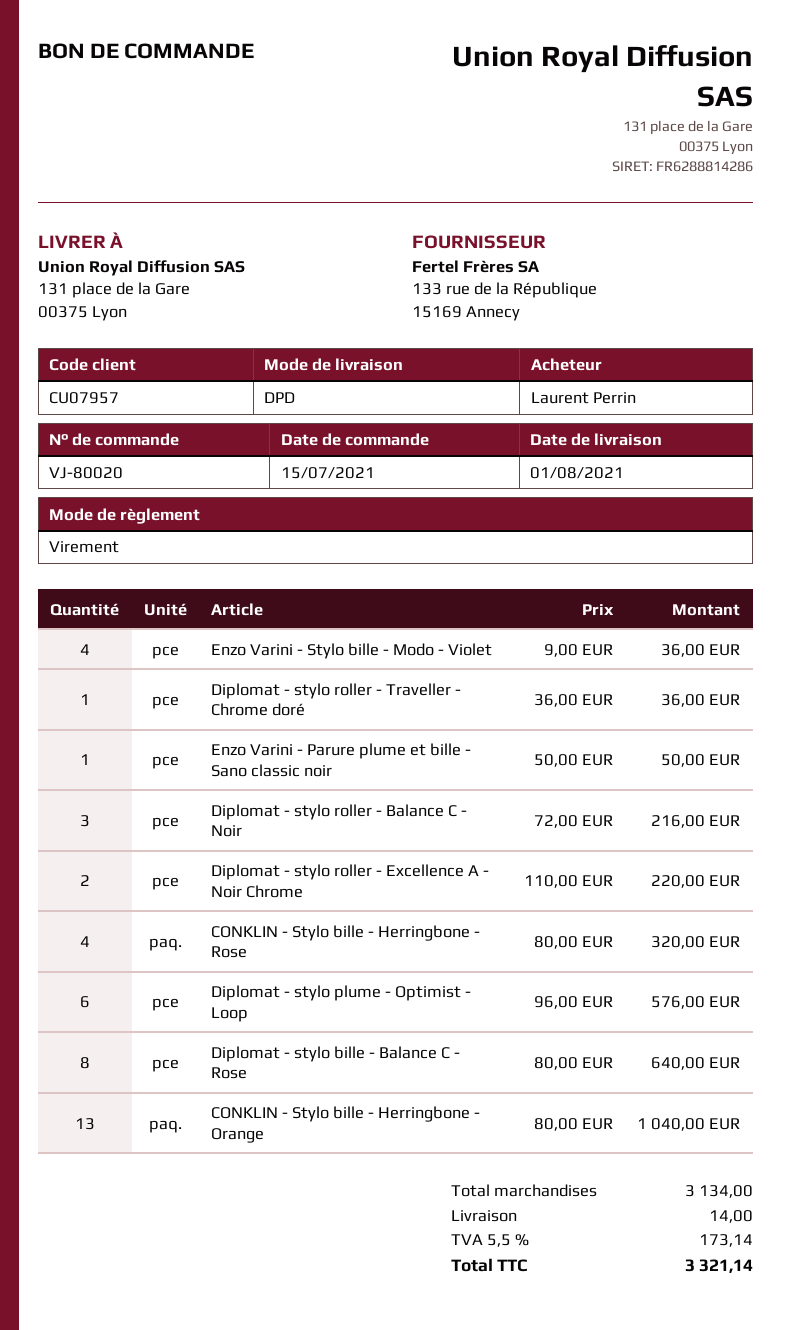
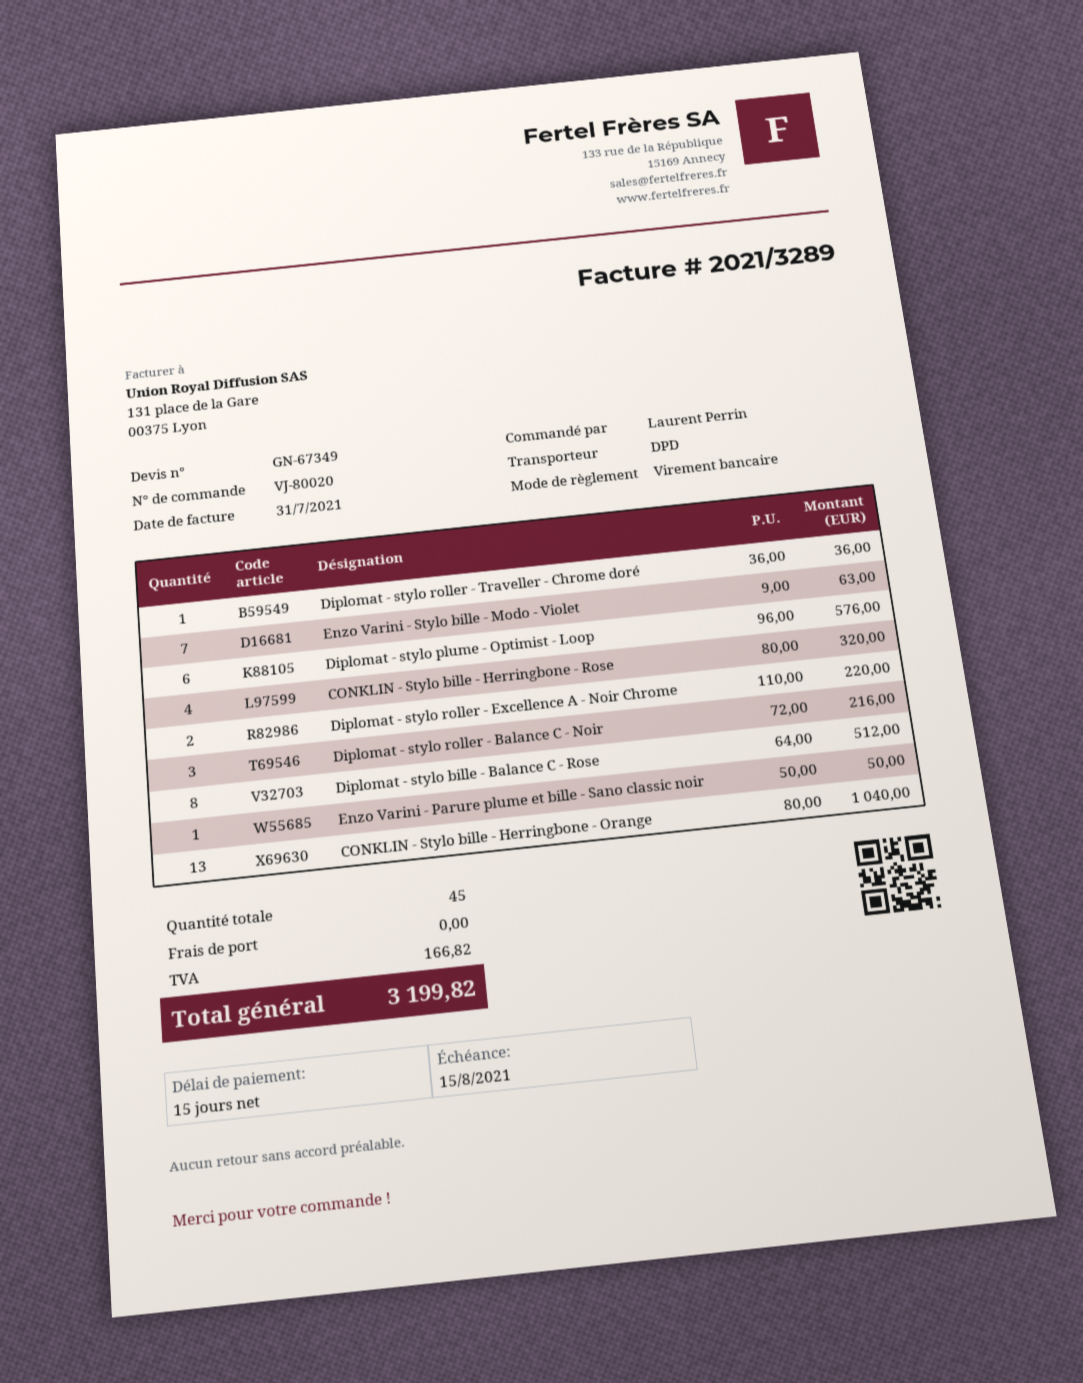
Enzo Varini - Stylo bille - Modo - Violet: 4 x 9.00 = 36.00 -> 7 x 9.00 = 63.00
Diplomat - stylo bille - Balance C - Rose: 8 x 80.00 = 640.00 -> 8 x 64.00 = 512.00
shipping: 14.00 -> 0.00
tax: 173.14 -> 166.82
total: 3321.14 -> 3199.82

